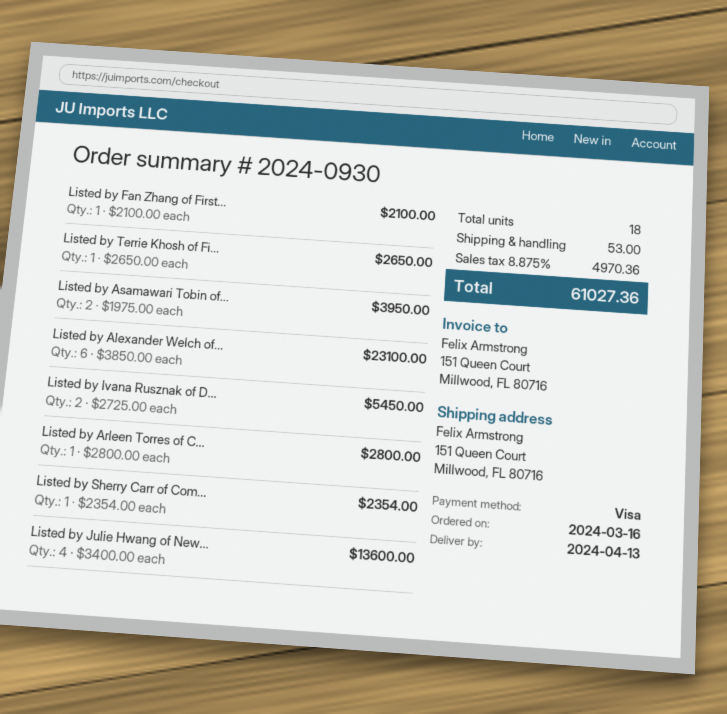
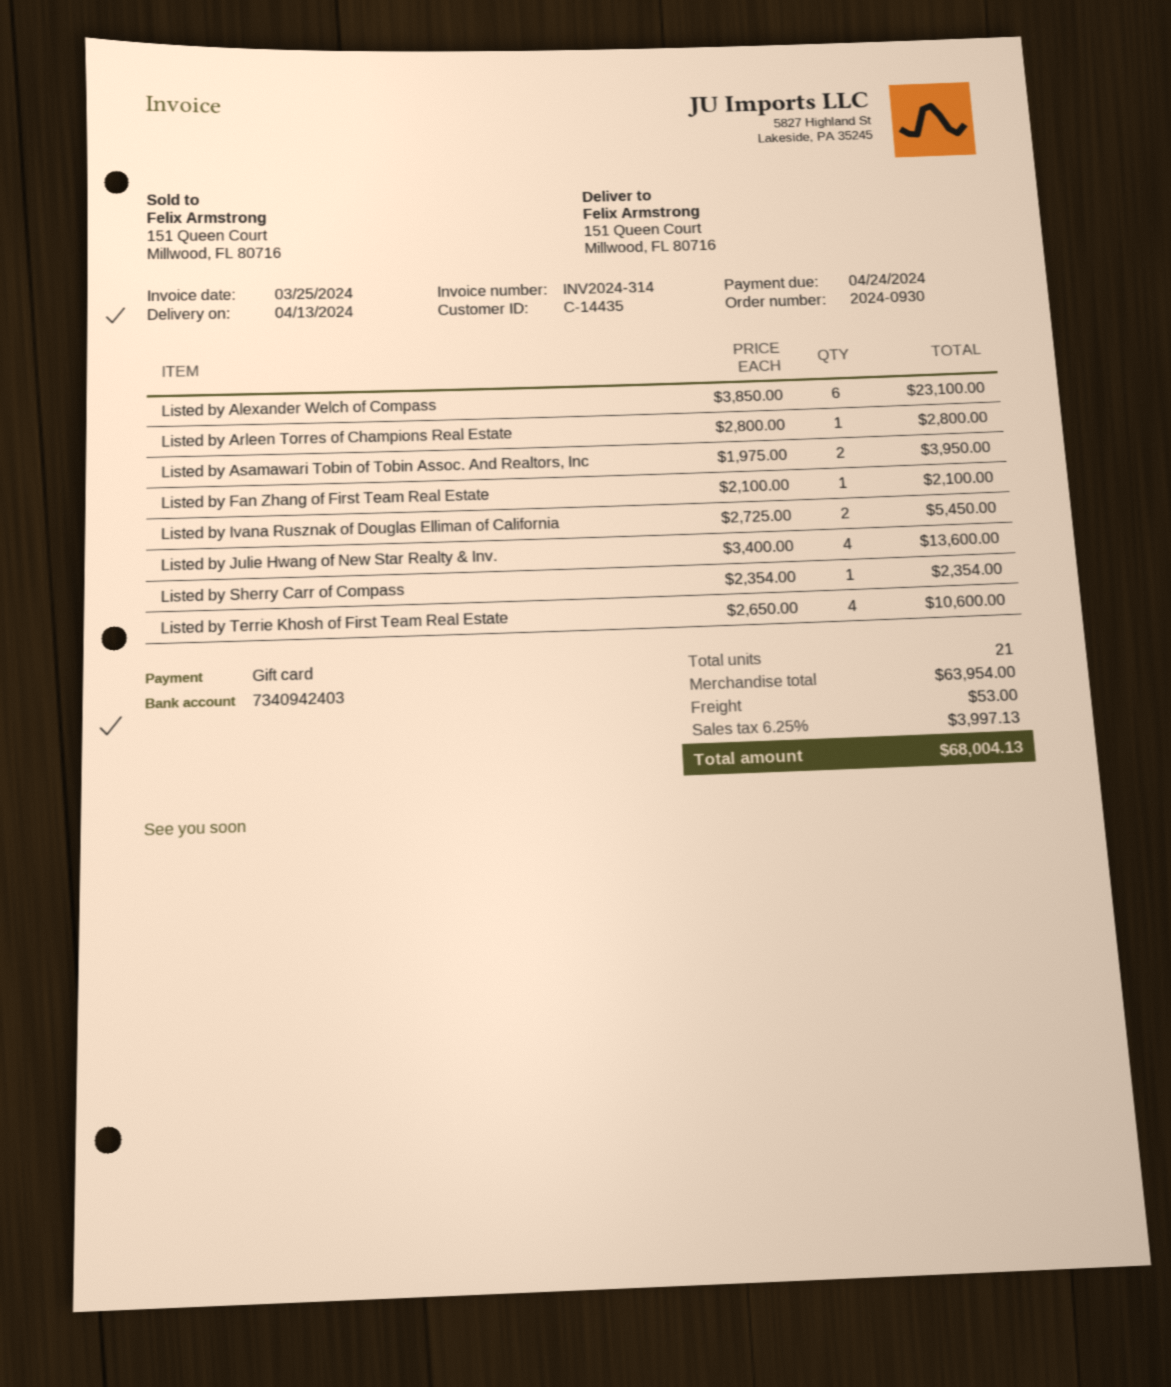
payment method: Visa -> gift card
Listed by Terrie Khosh of Fi...: 1 x 2650.00 = 2650.00 -> 4 x 2650.00 = 10600.00
total quantity: 18 -> 21
tax: 8.875% = 4970.36 -> 6.25% = 3997.13
total: 61027.36 -> 68004.13

